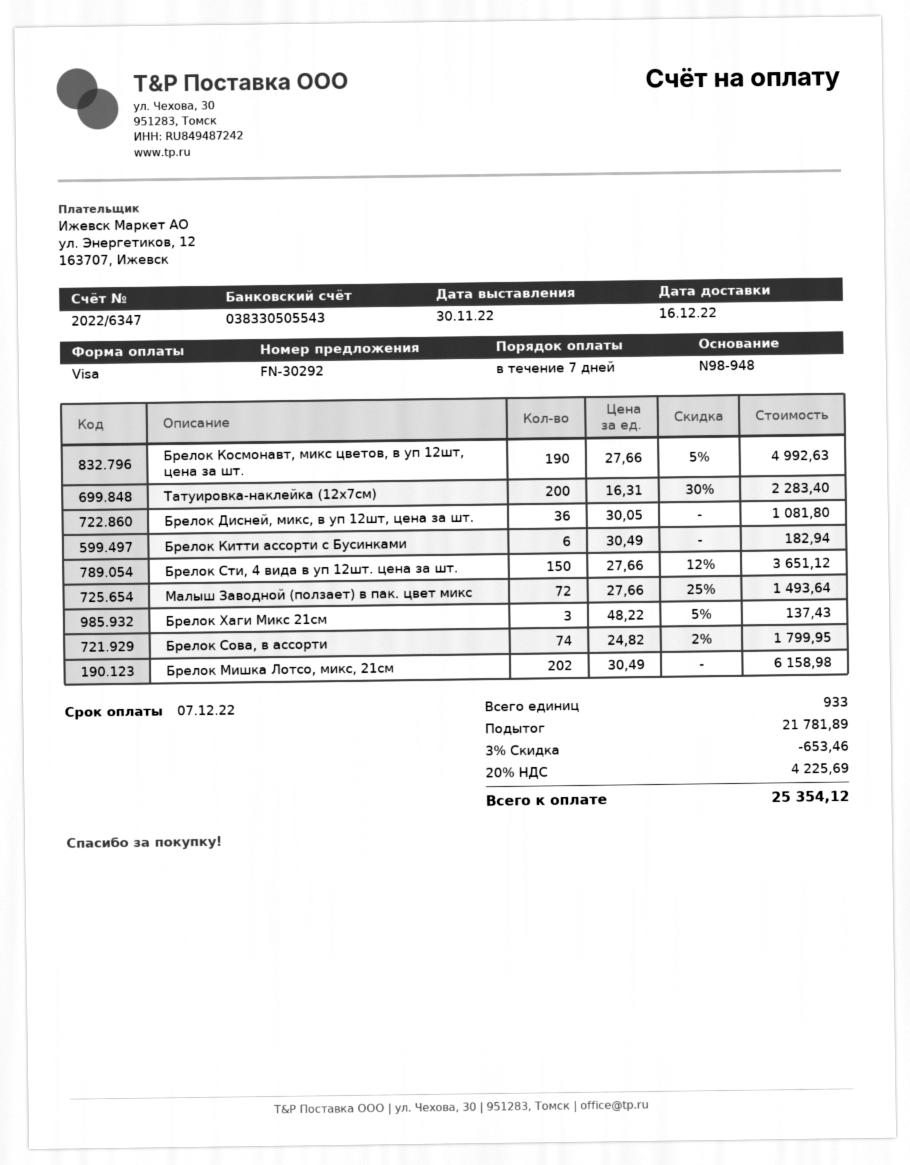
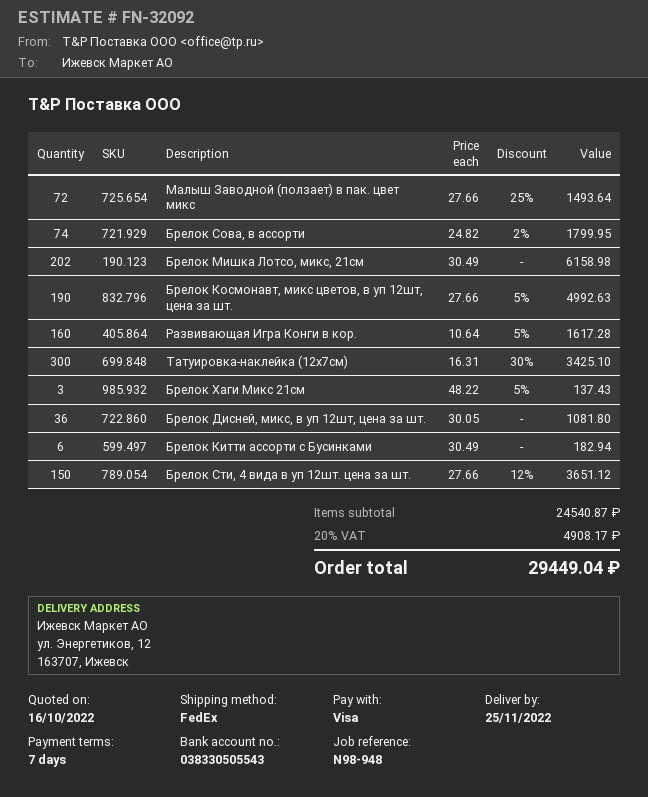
quote number: FN-30292 -> FN-32092
delivery date: 2022-12-16 -> 2022-11-25
Татуировка-наклейка (12х7см): 200 x 16.31 - 30% = 2283.40 -> 300 x 16.31 - 30% = 3425.10
Развивающая Игра Конги в кор.: none -> 160 x 10.64 - 5% = 1617.28
subtotal: 21781.89 -> 24540.87
discount: 3% = 653.46 -> none
tax: 20% = 4225.69 -> 20% = 4908.17
total: 25354.12 -> 29449.04

